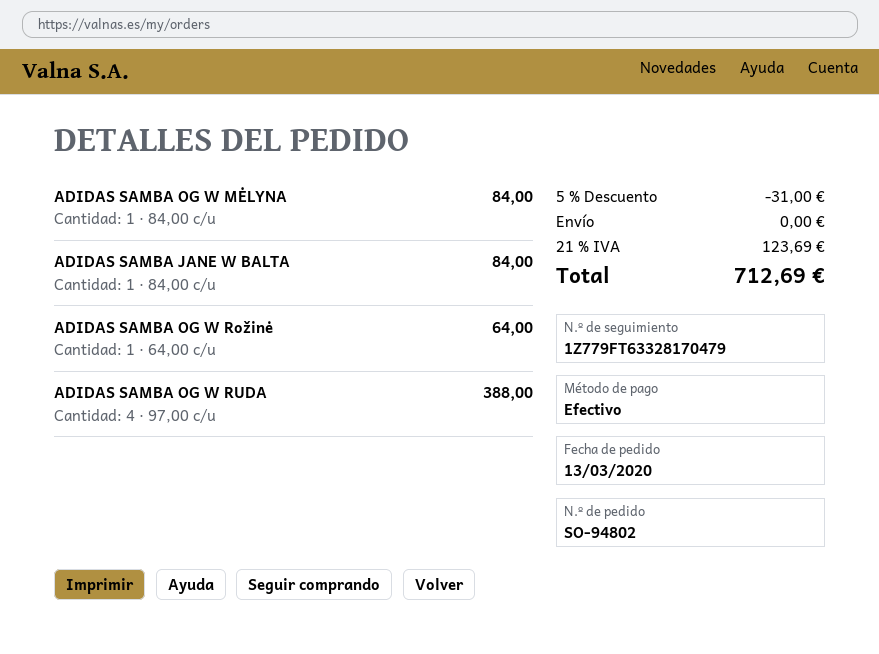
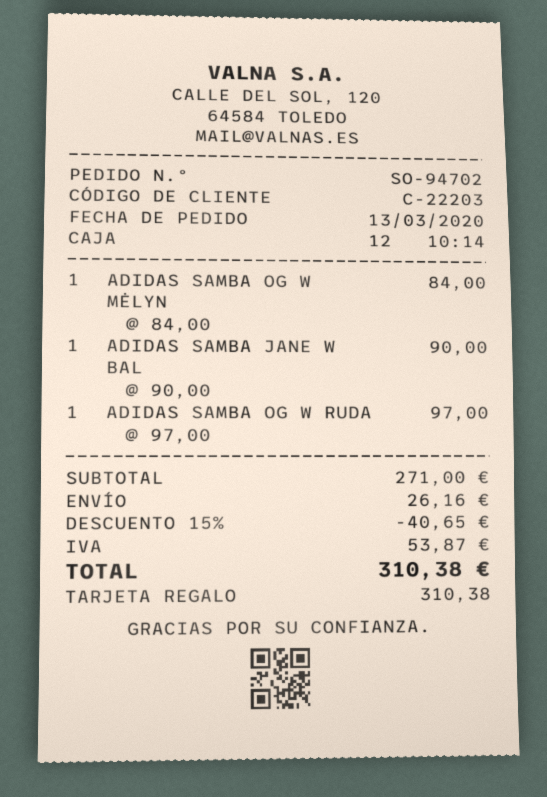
order number: SO-94802 -> SO-94702
payment method: cash -> gift card
ADIDAS SAMBA JANE W BALTA: 1 x 84.00 = 84.00 -> 1 x 90.00 = 90.00
ADIDAS SAMBA OG W Rožinė: 1 x 64.00 = 64.00 -> none
ADIDAS SAMBA OG W RUDA: 4 x 97.00 = 388.00 -> 1 x 97.00 = 97.00
discount: 5% = 31.00 -> 15% = 40.65
shipping: 0.00 -> 26.16
tax: 123.69 -> 53.87
total: 712.69 -> 310.38

